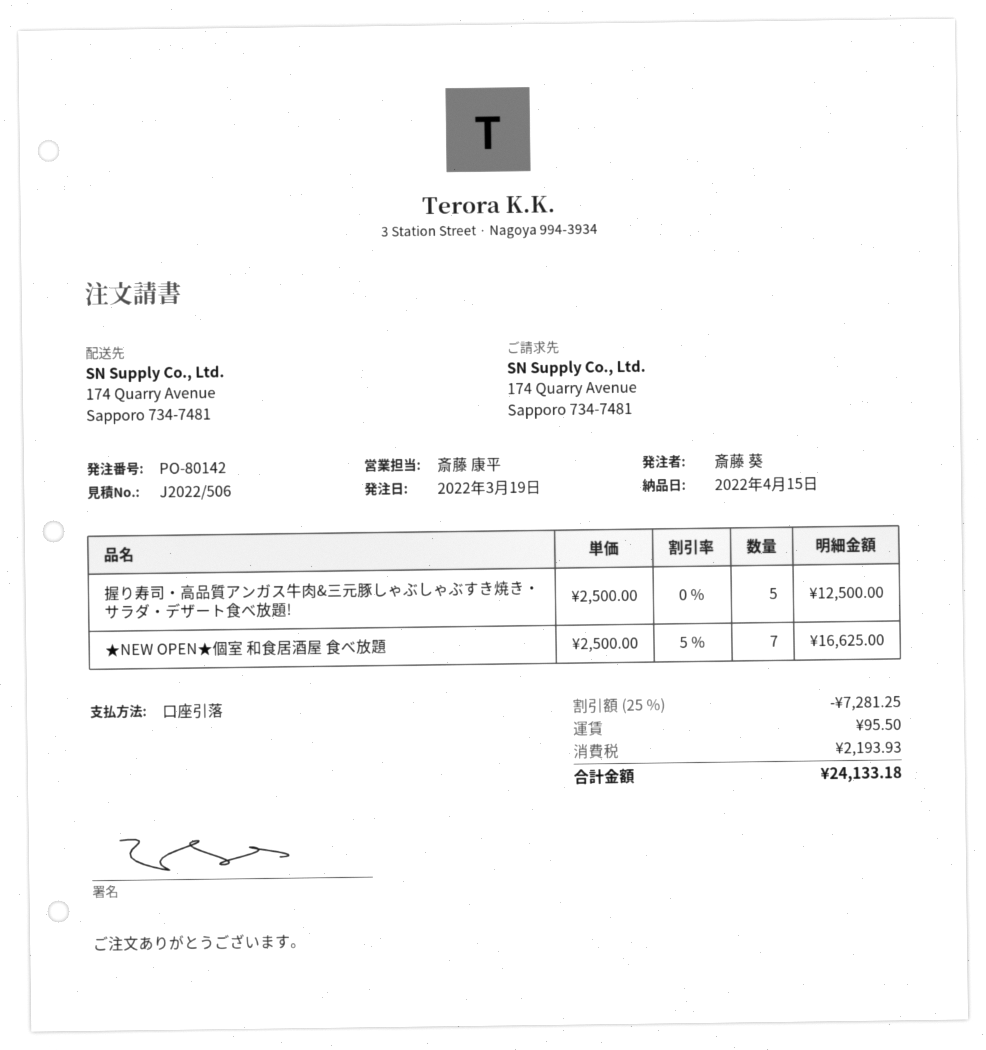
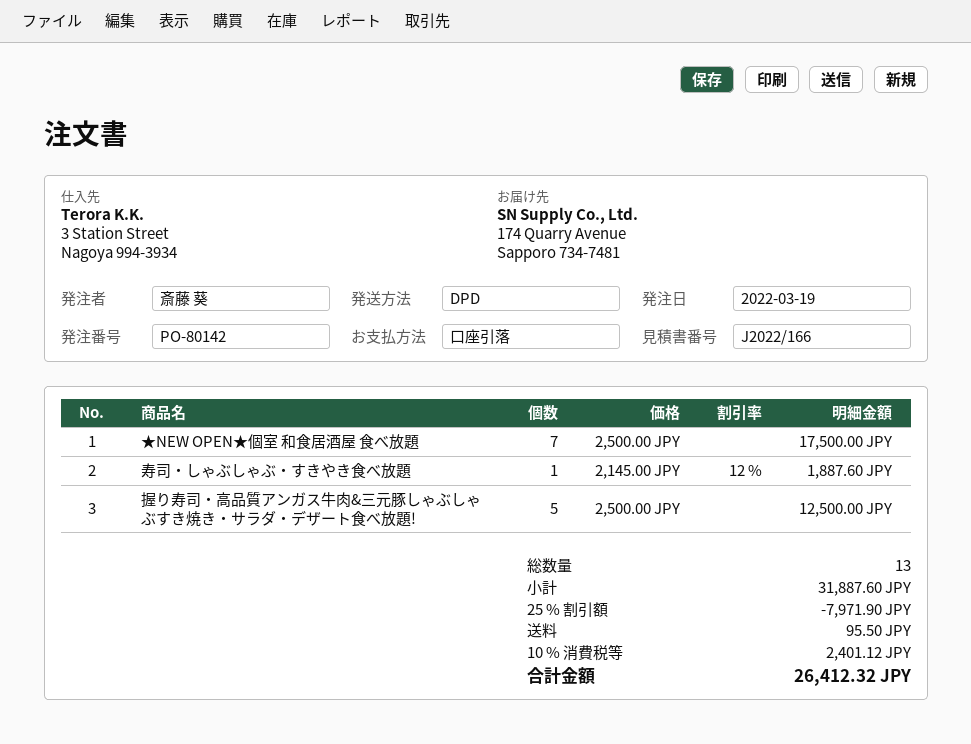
quote number: J2022/506 -> J2022/166
★NEW OPEN★個室 和食居酒屋 食べ放題: 7 x 2500.00 - 5% = 16625.00 -> 7 x 2500.00 = 17500.00
寿司・しゃぶしゃぶ・すきやき食べ放題: none -> 1 x 2145.00 - 12% = 1887.60
discount: 25% = 7281.25 -> 25% = 7971.90
tax: 2193.93 -> 2401.12
total: 24133.18 -> 26412.32

